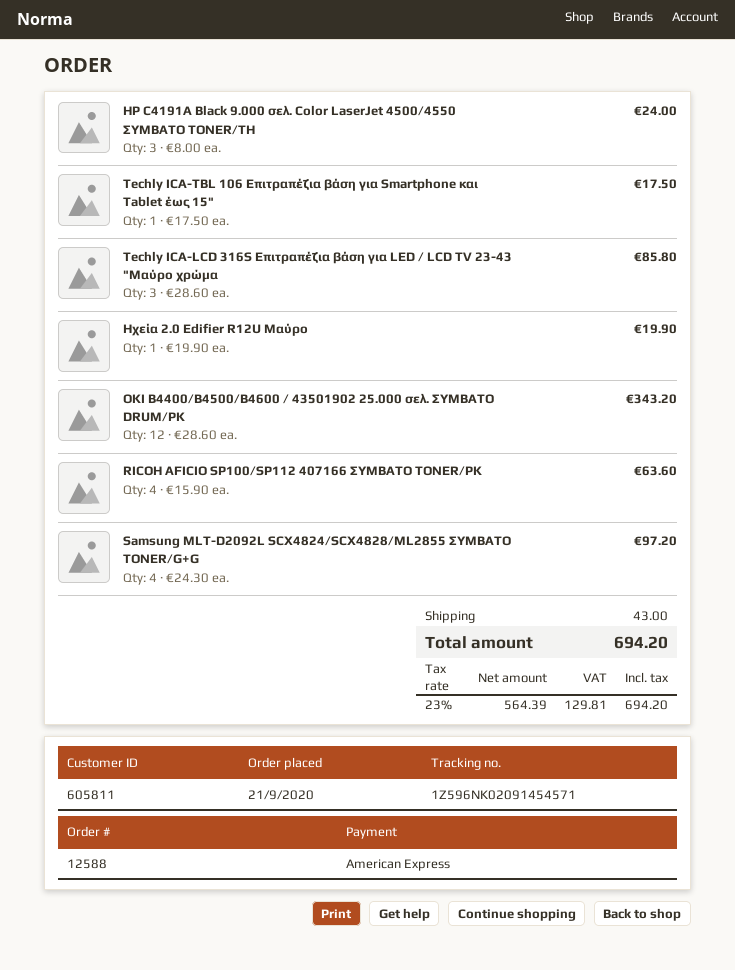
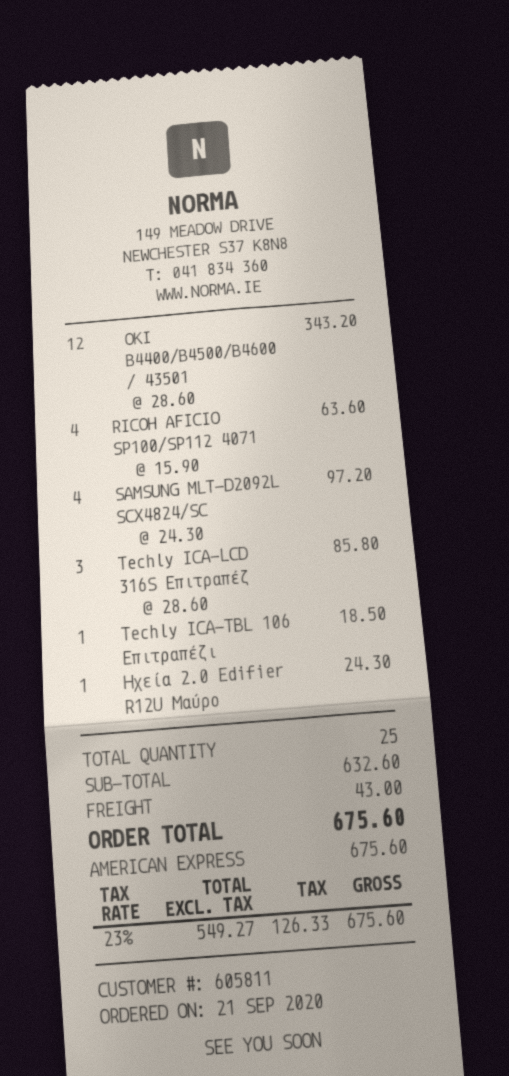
HP C4191A Black 9.000 σελ. Color LaserJet 4500/4550 ΣΥΜΒΑΤΟ TONER/TH: 3 x 8.00 = 24.00 -> none
Techly ICA-TBL 106 Επιτραπέζια βάση για Smartphone και Tablet έως 15": 1 x 17.50 = 17.50 -> 1 x 18.50 = 18.50
Ηχεία 2.0 Edifier R12U Μαύρο: 1 x 19.90 = 19.90 -> 1 x 24.30 = 24.30
net: 564.39 -> 549.27
tax: 23% = 129.81 -> 23% = 126.33
total: 694.20 -> 675.60

